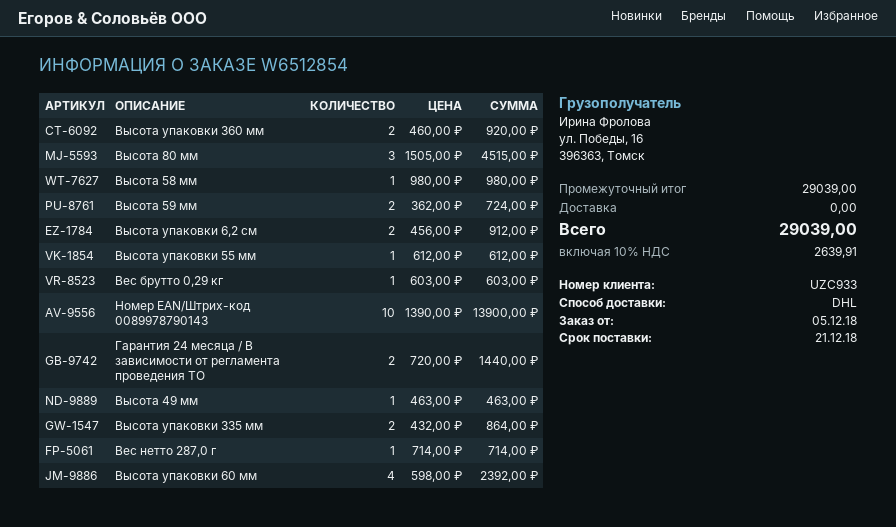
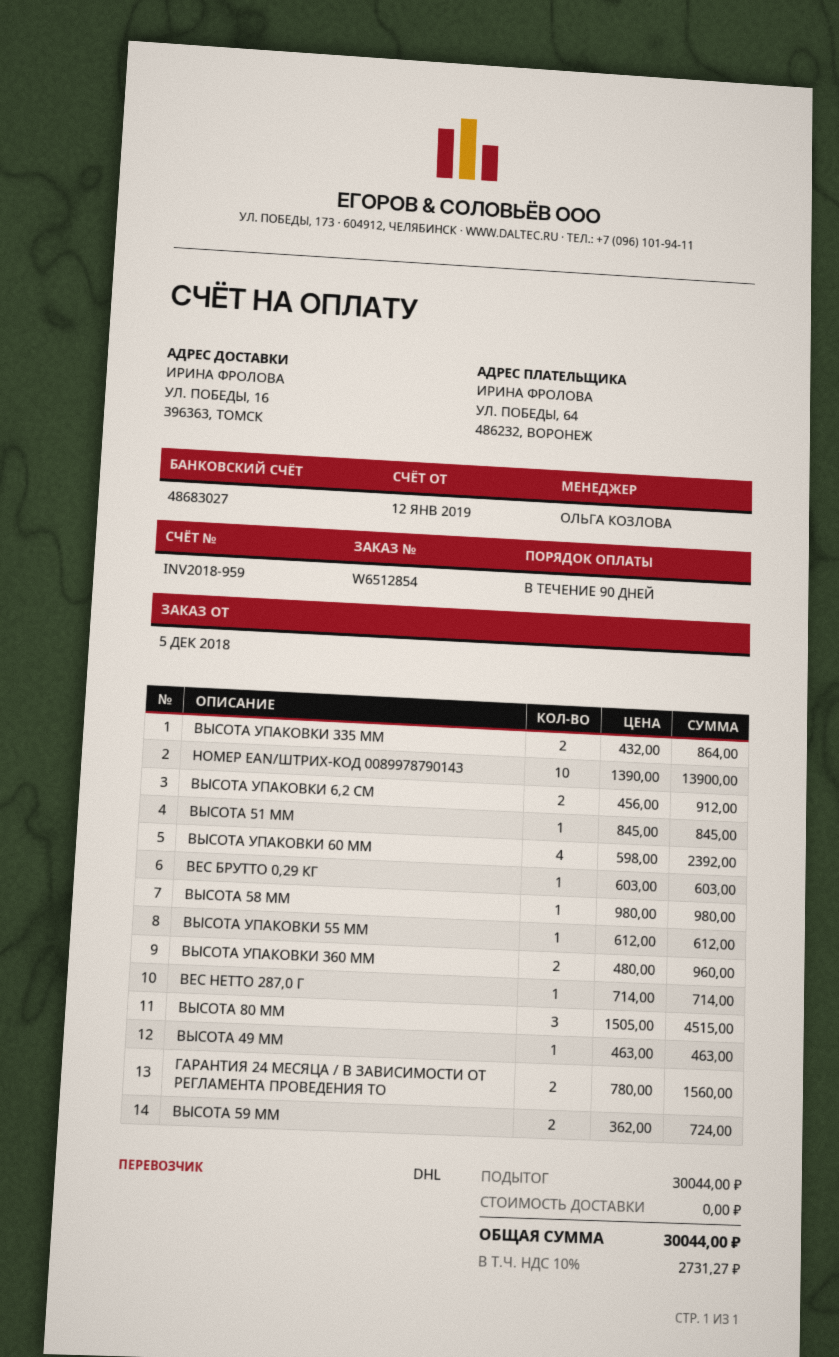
Высота упаковки 360 мм: 2 x 460.00 = 920.00 -> 2 x 480.00 = 960.00
Гарантия 24 месяца / В зависимости от регламента проведения ТО: 2 x 720.00 = 1440.00 -> 2 x 780.00 = 1560.00
ВЫСОТА 51 ММ: none -> 1 x 845.00 = 845.00
subtotal: 29039.00 -> 30044.00
tax: 10% = 2639.91 -> 10% = 2731.27
total: 29039.00 -> 30044.00

